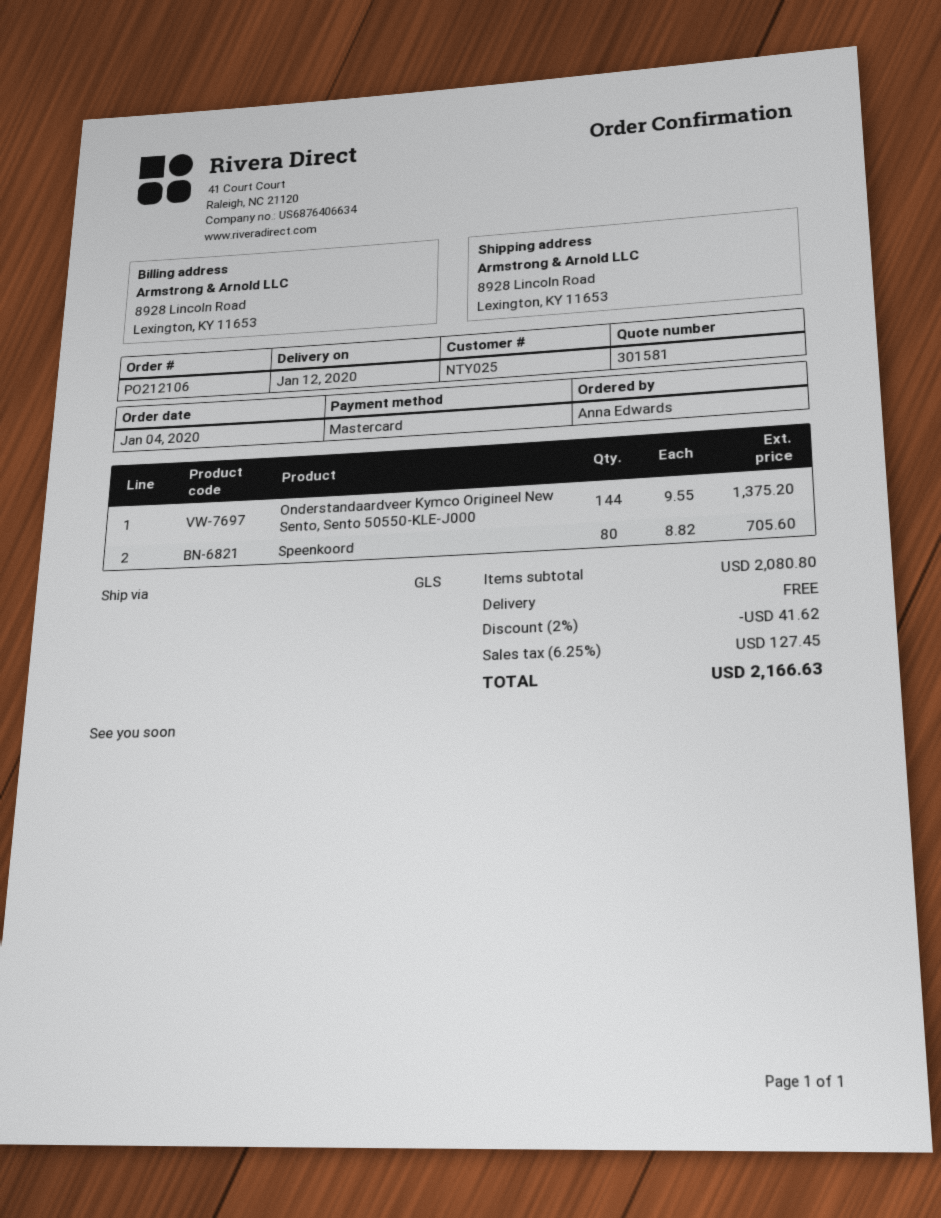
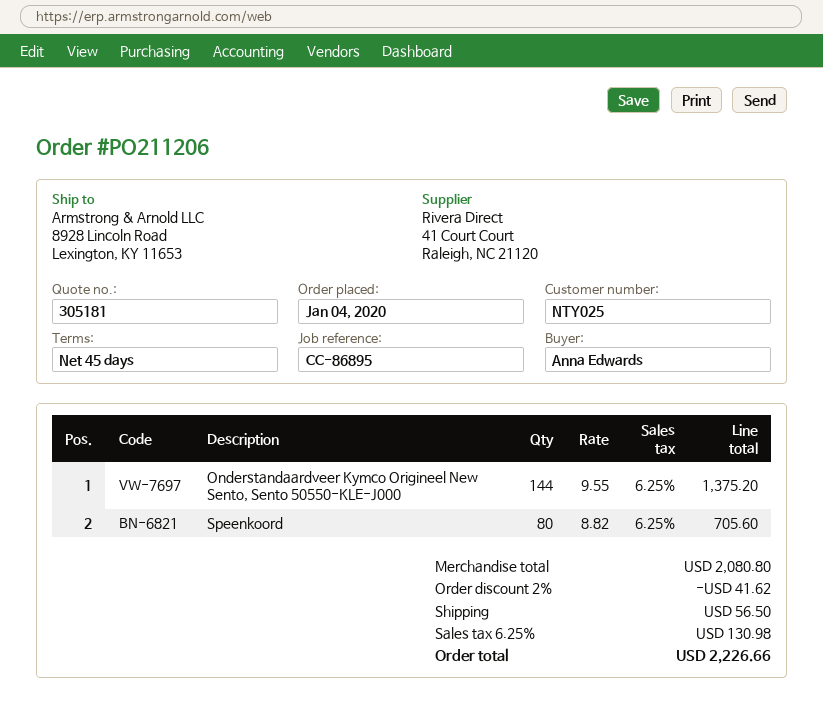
quote number: 301581 -> 305181
order number: PO212106 -> PO211206
shipping: 0.00 -> 56.50
tax: 6.25% = 127.45 -> 6.25% = 130.98
total: 2166.63 -> 2226.66

